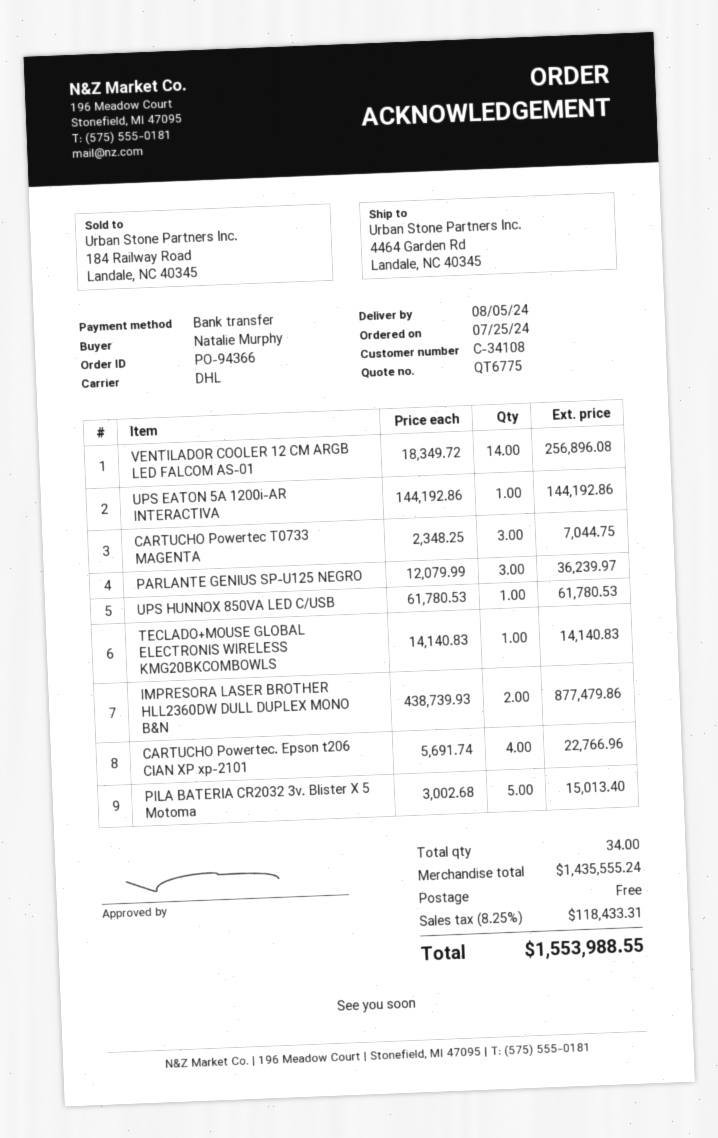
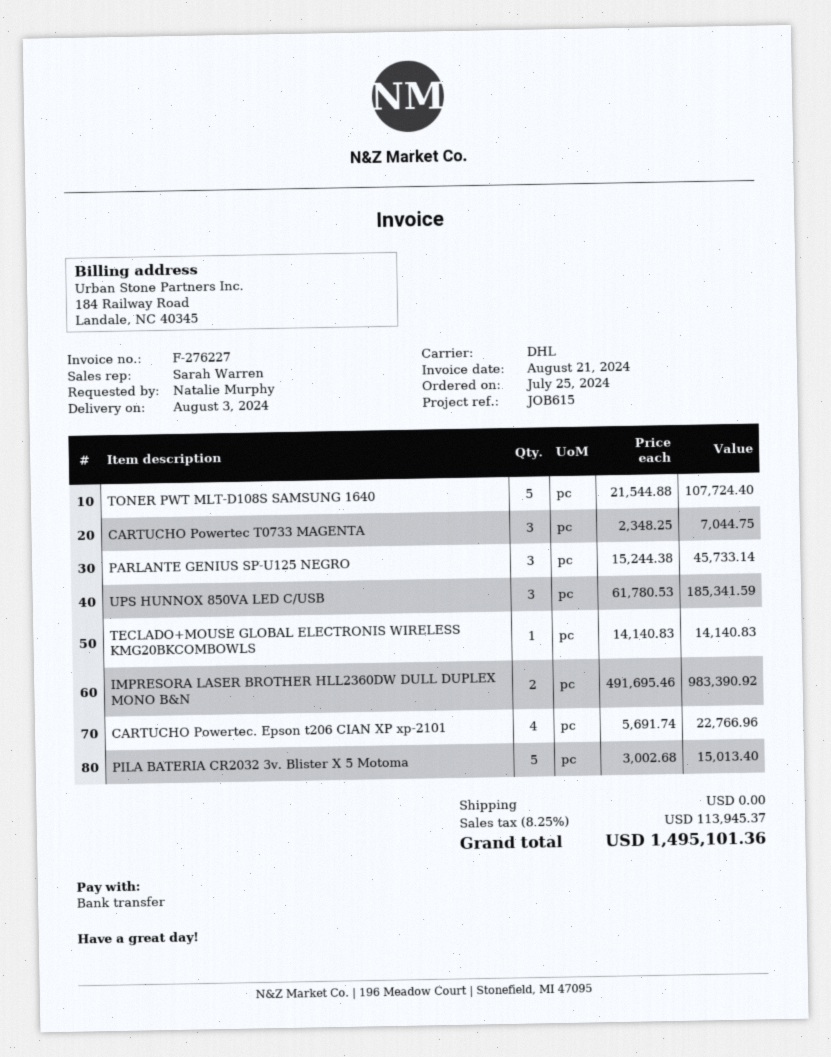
delivery date: 2024-08-05 -> 2024-08-03
VENTILADOR COOLER 12 CM ARGB LED FALCOM AS-01: 14 x 18349.72 = 256896.08 -> none
UPS EATON 5A 1200i-AR INTERACTIVA: 1 x 144192.86 = 144192.86 -> none
PARLANTE GENIUS SP-U125 NEGRO: 3 x 12079.99 = 36239.97 -> 3 x 15244.38 = 45733.14
UPS HUNNOX 850VA LED C/USB: 1 x 61780.53 = 61780.53 -> 3 x 61780.53 = 185341.59
IMPRESORA LASER BROTHER HLL2360DW DULL DUPLEX MONO B&N: 2 x 438739.93 = 877479.86 -> 2 x 491695.46 = 983390.92
TONER PWT MLT-D108S SAMSUNG 1640: none -> 5 x 21544.88 = 107724.40
tax: 8.25% = 118433.31 -> 8.25% = 113945.37
total: 1553988.55 -> 1495101.36

